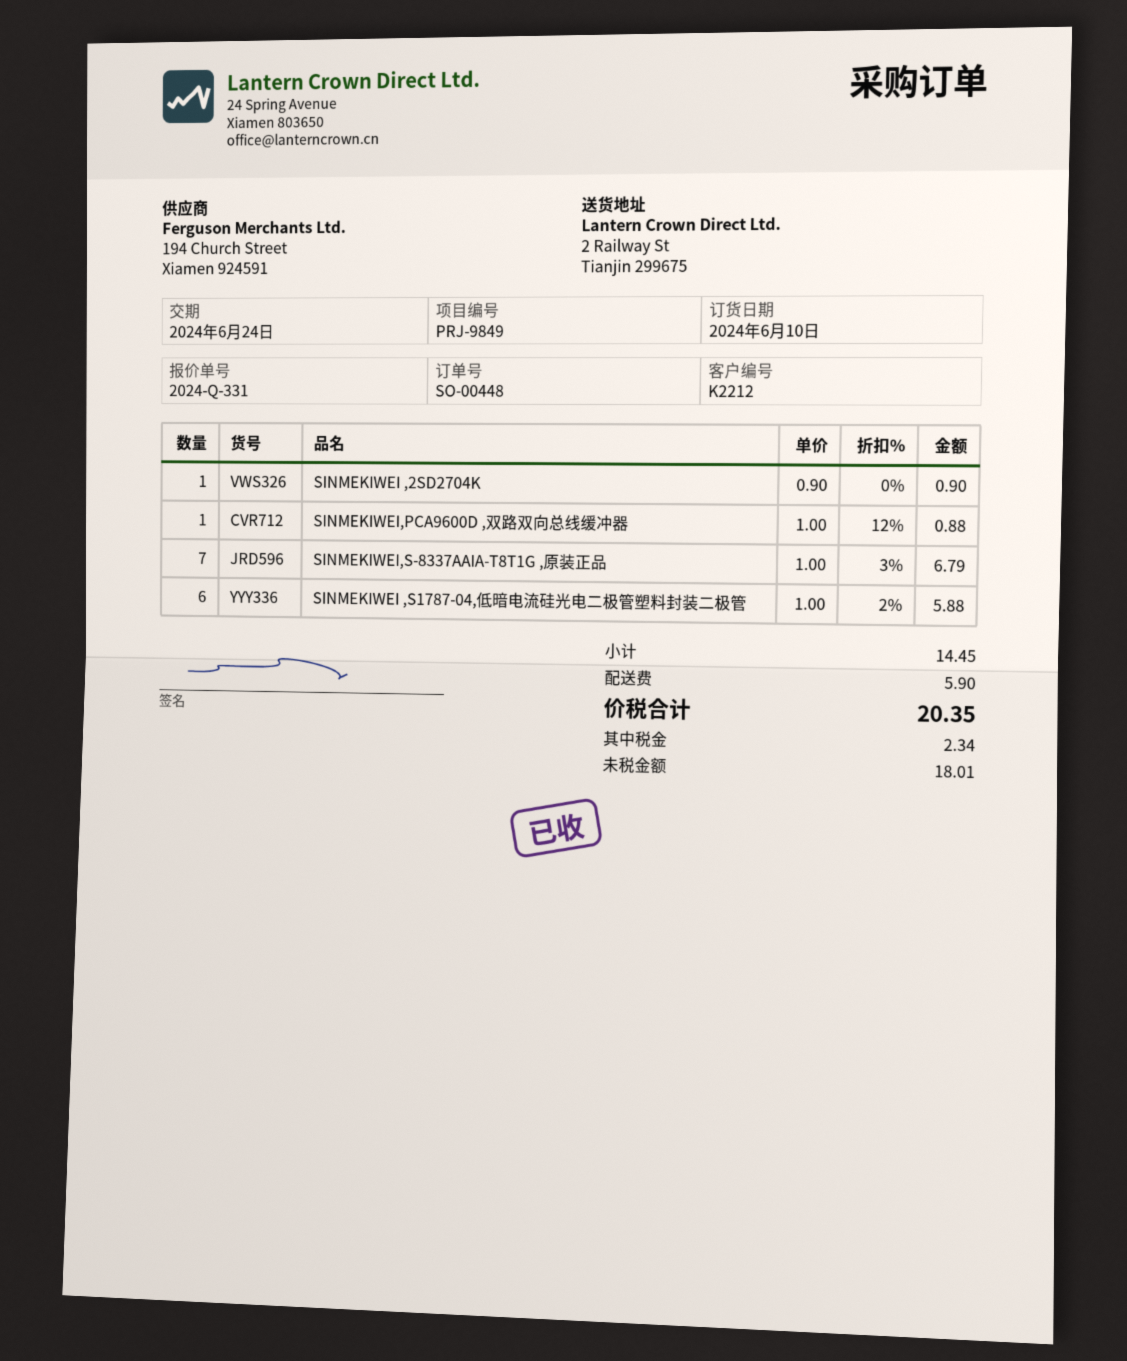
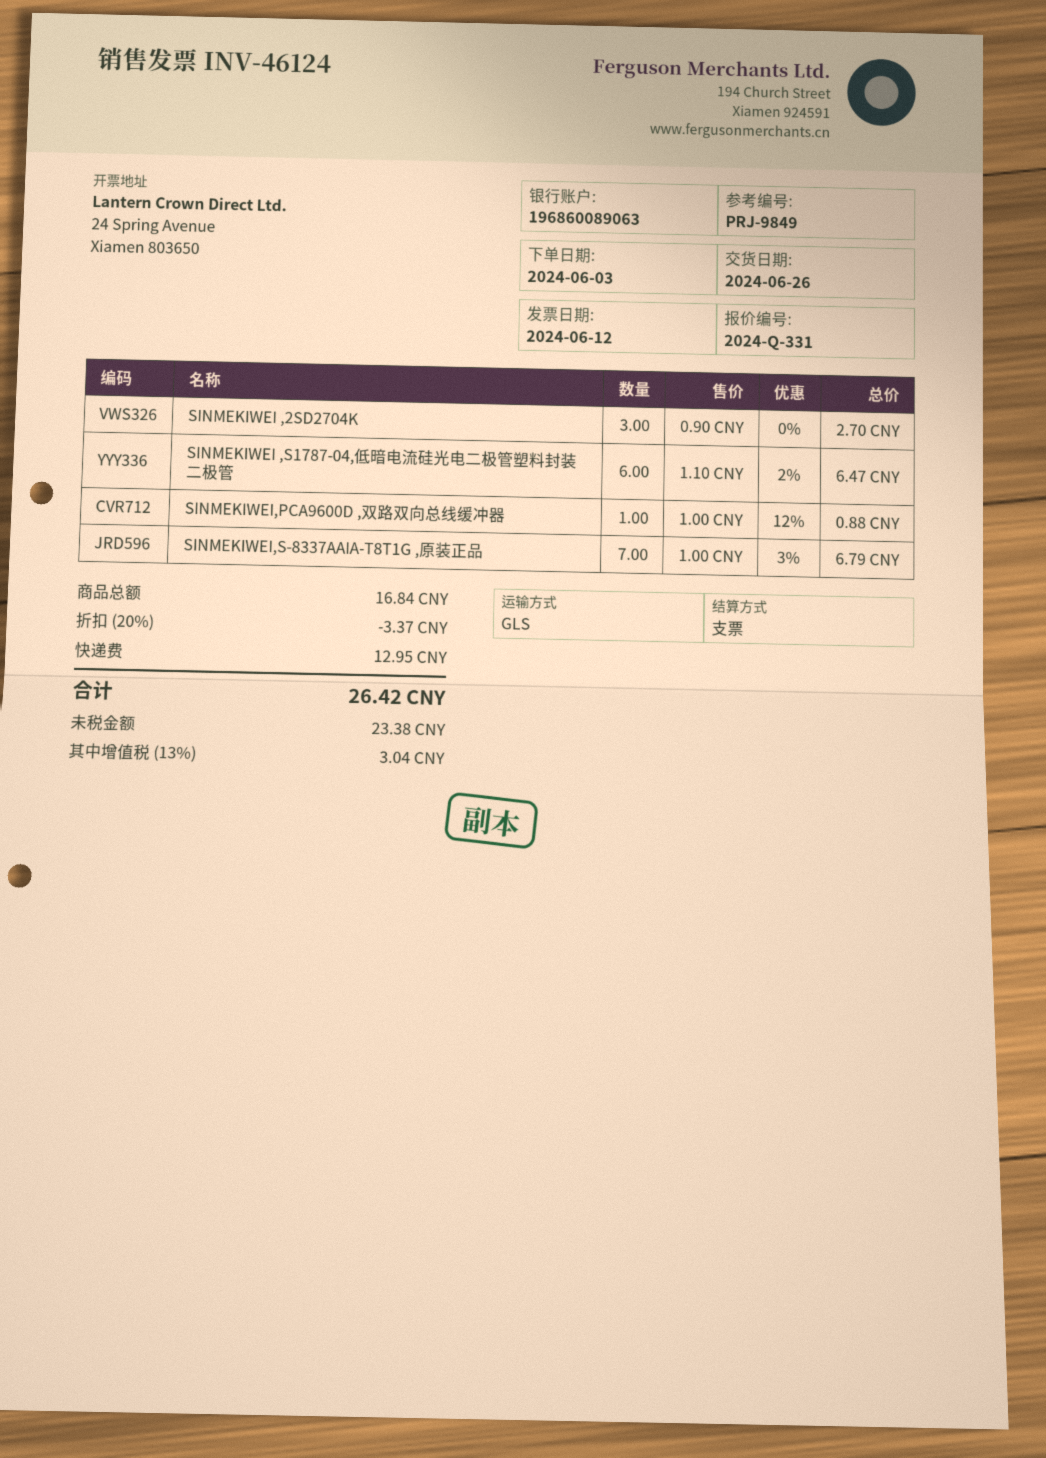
order date: 2024-06-10 -> 2024-06-03
delivery date: 2024-06-24 -> 2024-06-26
SINMEKIWEI ,2SD2704K: 1 x 0.90 = 0.90 -> 3 x 0.90 = 2.70
SINMEKIWEI ,S1787-04,低暗电流硅光电二极管塑料封装二极管: 6 x 1.00 - 2% = 5.88 -> 6 x 1.10 - 2% = 6.47
subtotal: 14.45 -> 16.84
discount: none -> 20% = 3.37
shipping: 5.90 -> 12.95
net: 18.01 -> 23.38
tax: 2.34 -> 3.04
total: 20.35 -> 26.42

